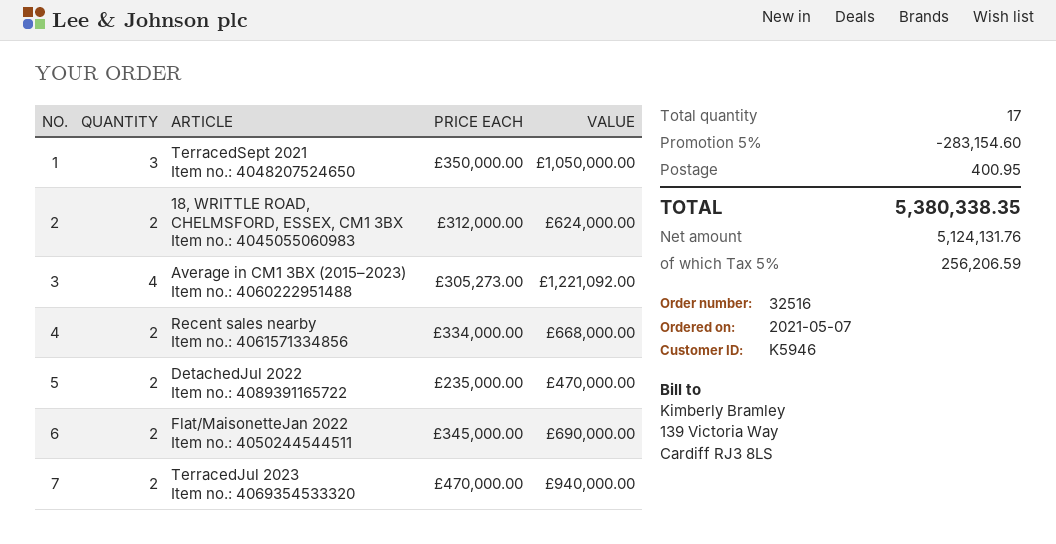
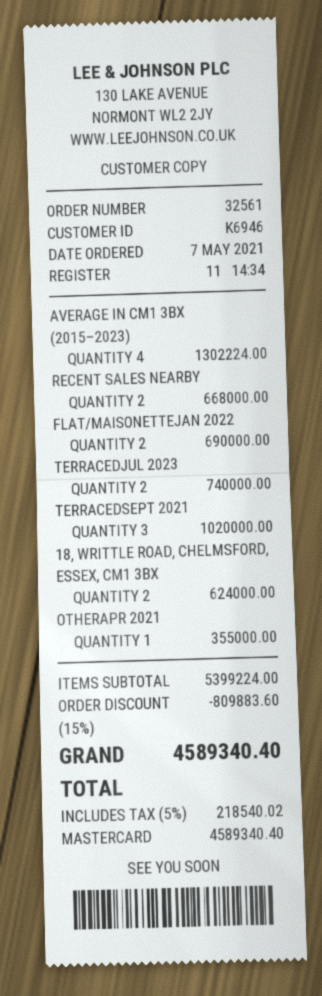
order number: 32516 -> 32561
customer number: K5946 -> K6946
TerracedSept 2021: 3 for 1050000.00 -> 3 for 1020000.00
Average in CM1 3BX (2015–2023): 4 for 1221092.00 -> 4 for 1302224.00
DetachedJul 2022: 2 for 470000.00 -> none
TerracedJul 2023: 2 for 940000.00 -> 2 for 740000.00
OTHERAPR 2021: none -> 1 for 355000.00
discount: 5% = 283154.60 -> 15% = 809883.60
shipping: 400.95 -> none
tax: 5% = 256206.59 -> 5% = 218540.02
total: 5380338.35 -> 4589340.40

